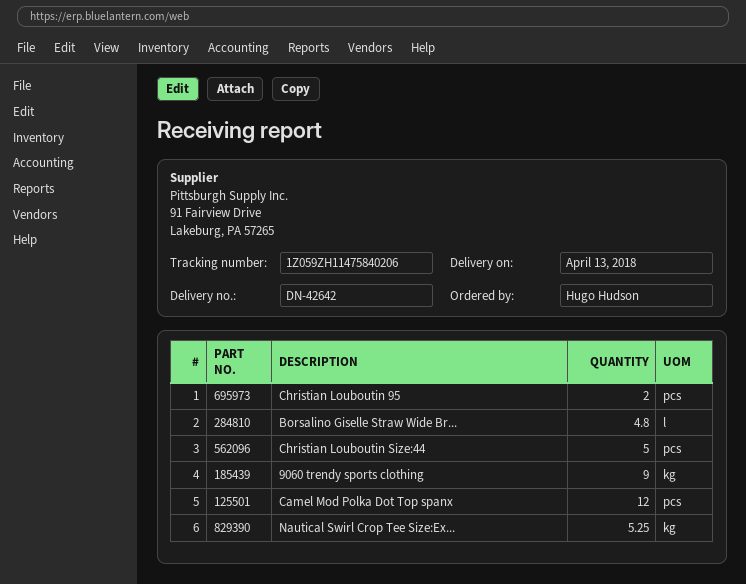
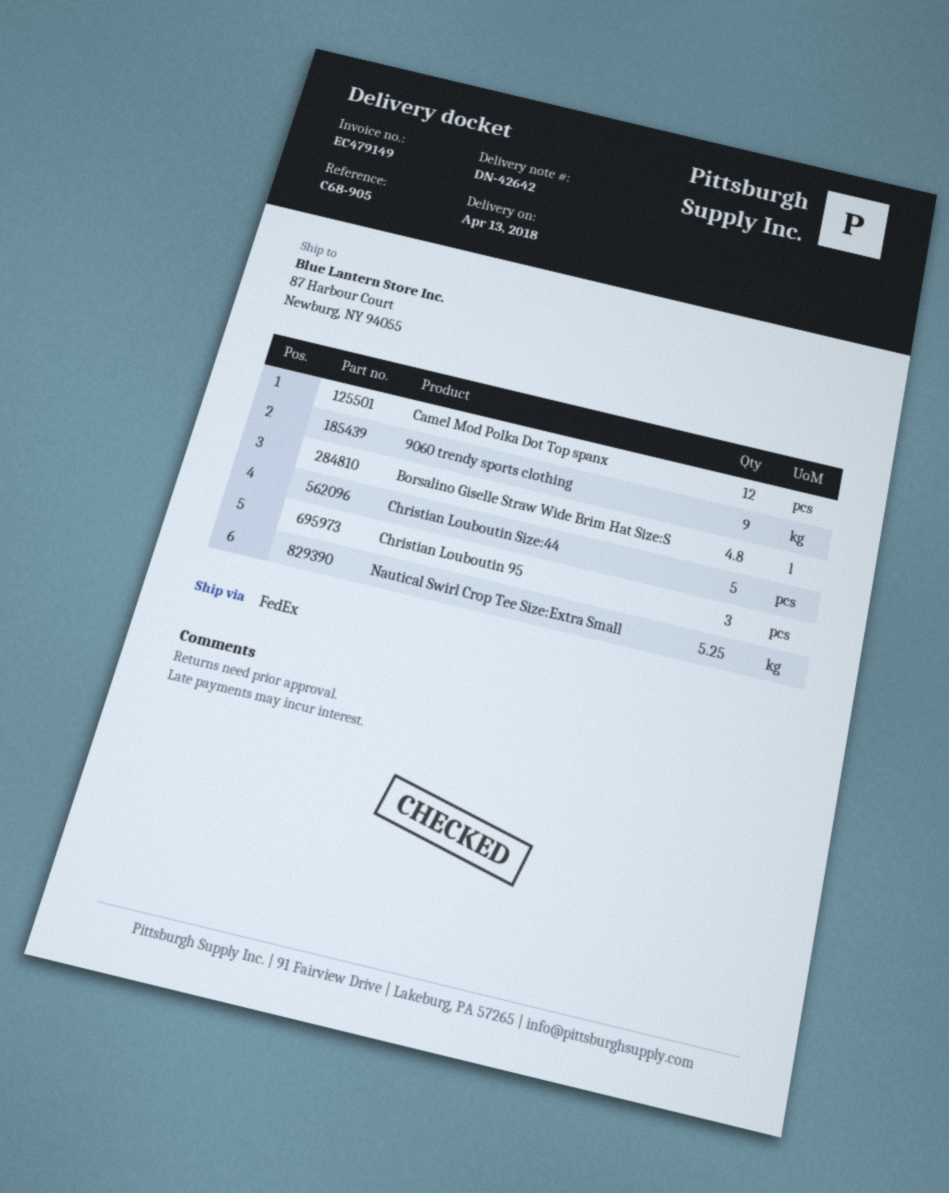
Christian Louboutin 95: 2 -> 3

